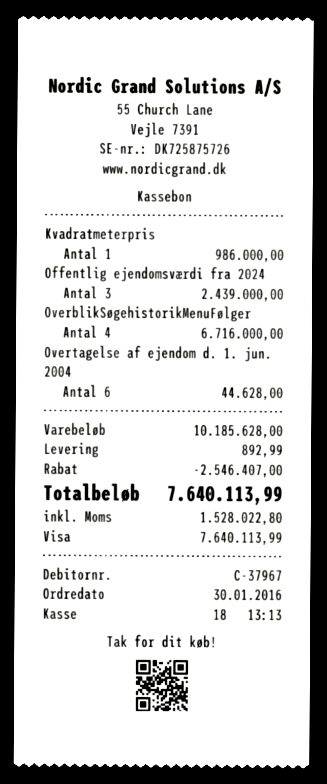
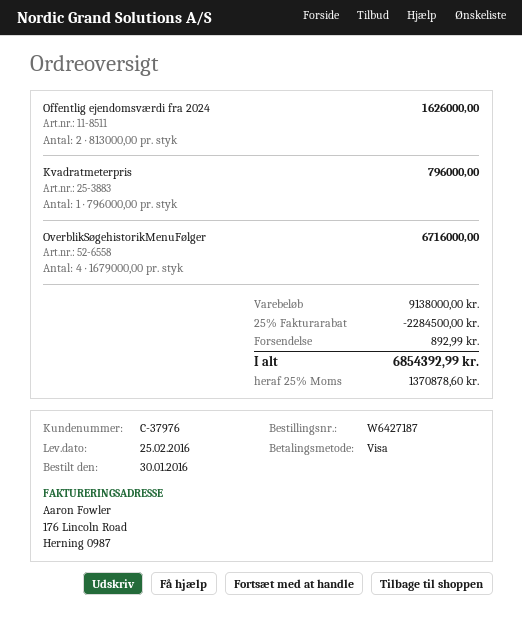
customer number: C-37967 -> C-37976
Kvadratmeterpris: 1 for 986000.00 -> 1 for 796000.00
Offentlig ejendomsværdi fra 2024: 3 for 2439000.00 -> 2 for 1626000.00
Overtagelse af ejendom d. 1. jun. 2004: 6 for 44628.00 -> none
subtotal: 10185628.00 -> 9138000.00
discount: 2546407.00 -> 2284500.00
tax: 1528022.80 -> 1370878.60
total: 7640113.99 -> 6854392.99

